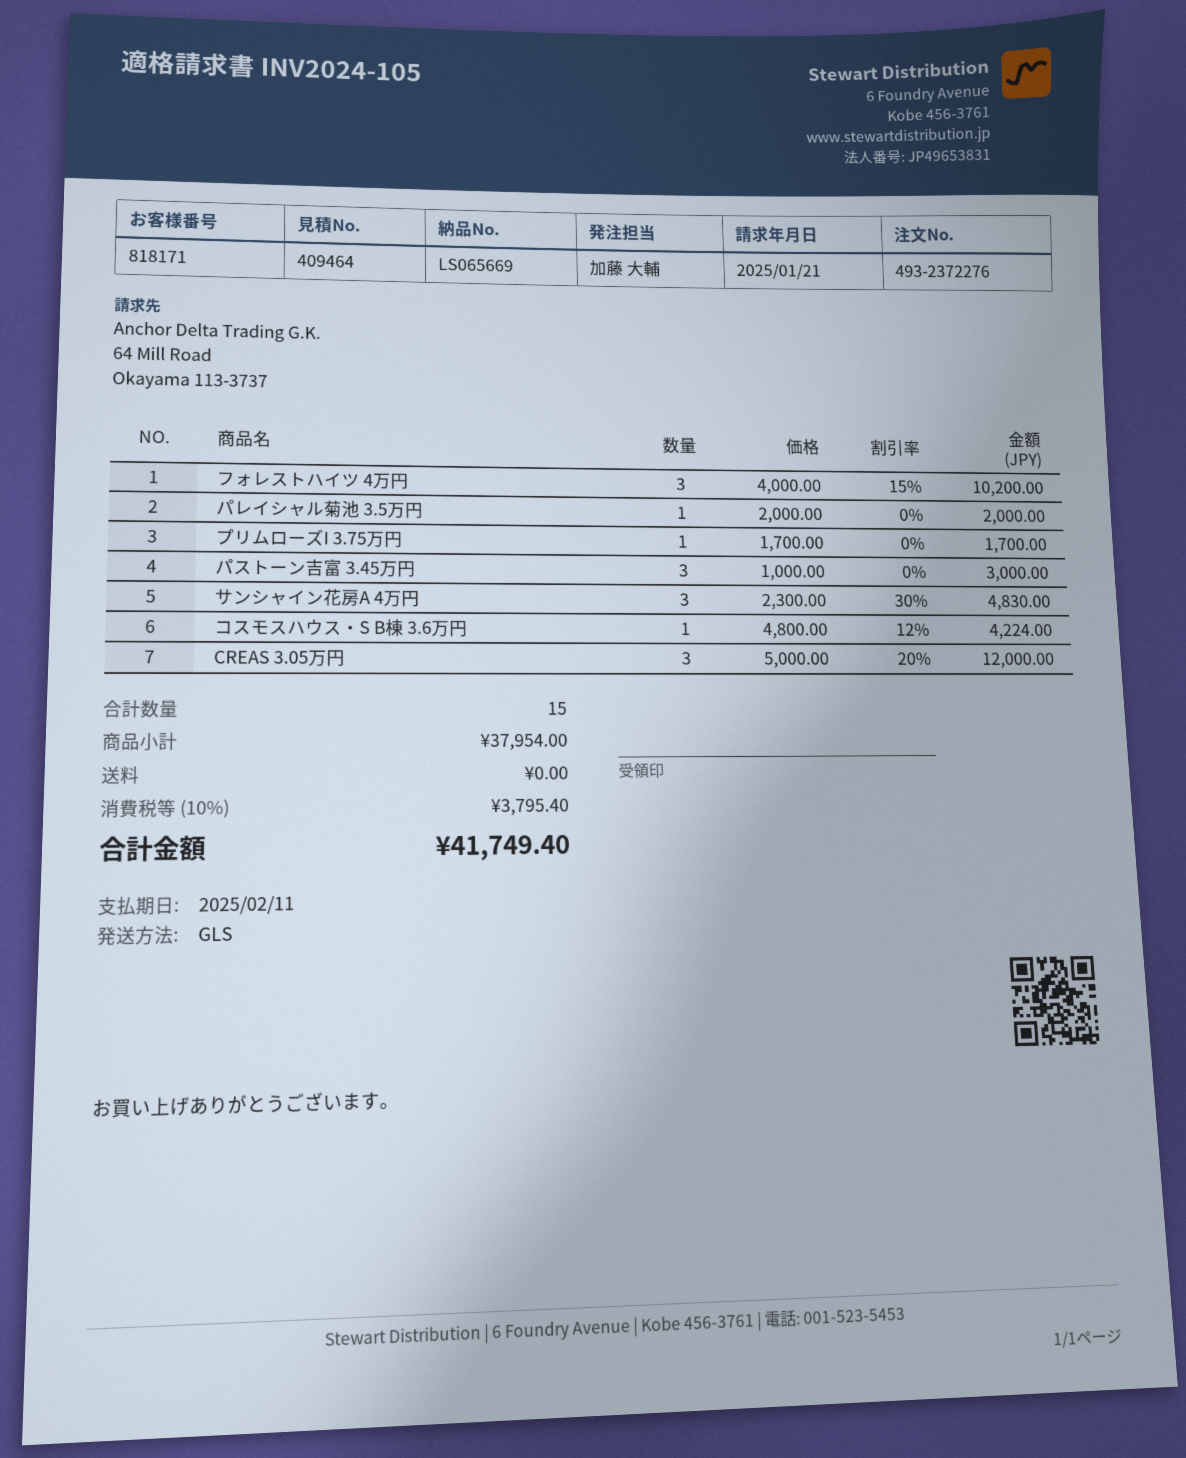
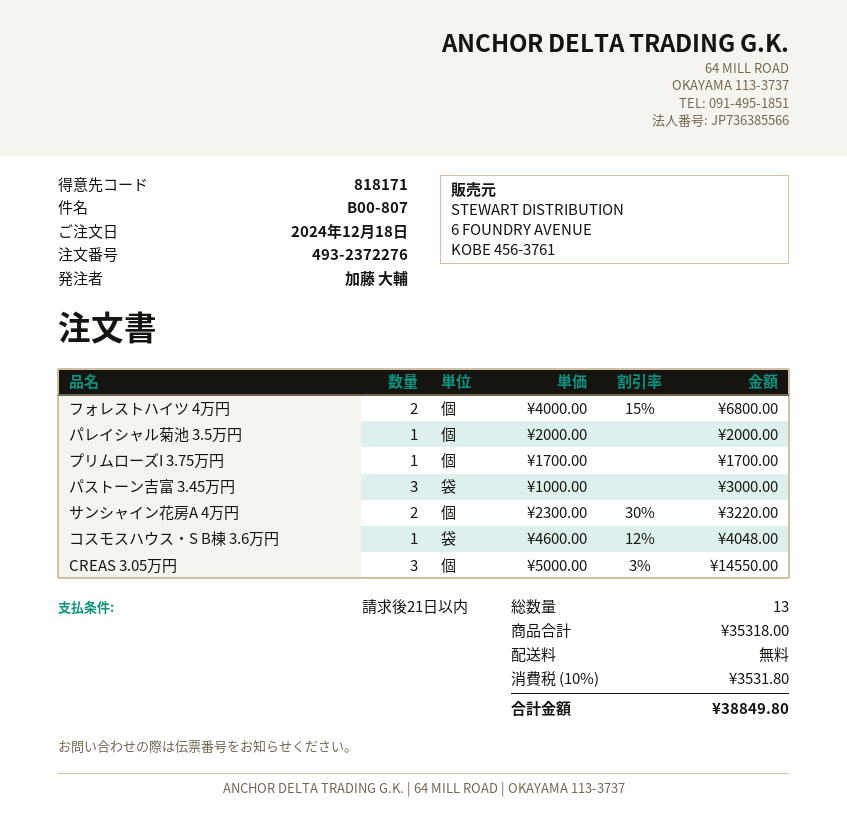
フォレストハイツ 4万円: 3 x 4000.00 - 15% = 10200.00 -> 2 x 4000.00 - 15% = 6800.00
サンシャイン花房A 4万円: 3 x 2300.00 - 30% = 4830.00 -> 2 x 2300.00 - 30% = 3220.00
コスモスハウス・S B棟 3.6万円: 1 x 4800.00 - 12% = 4224.00 -> 1 x 4600.00 - 12% = 4048.00
CREAS 3.05万円: 3 x 5000.00 - 20% = 12000.00 -> 3 x 5000.00 - 3% = 14550.00
total quantity: 15 -> 13
subtotal: 37954.00 -> 35318.00
tax: 10% = 3795.40 -> 10% = 3531.80
total: 41749.40 -> 38849.80

